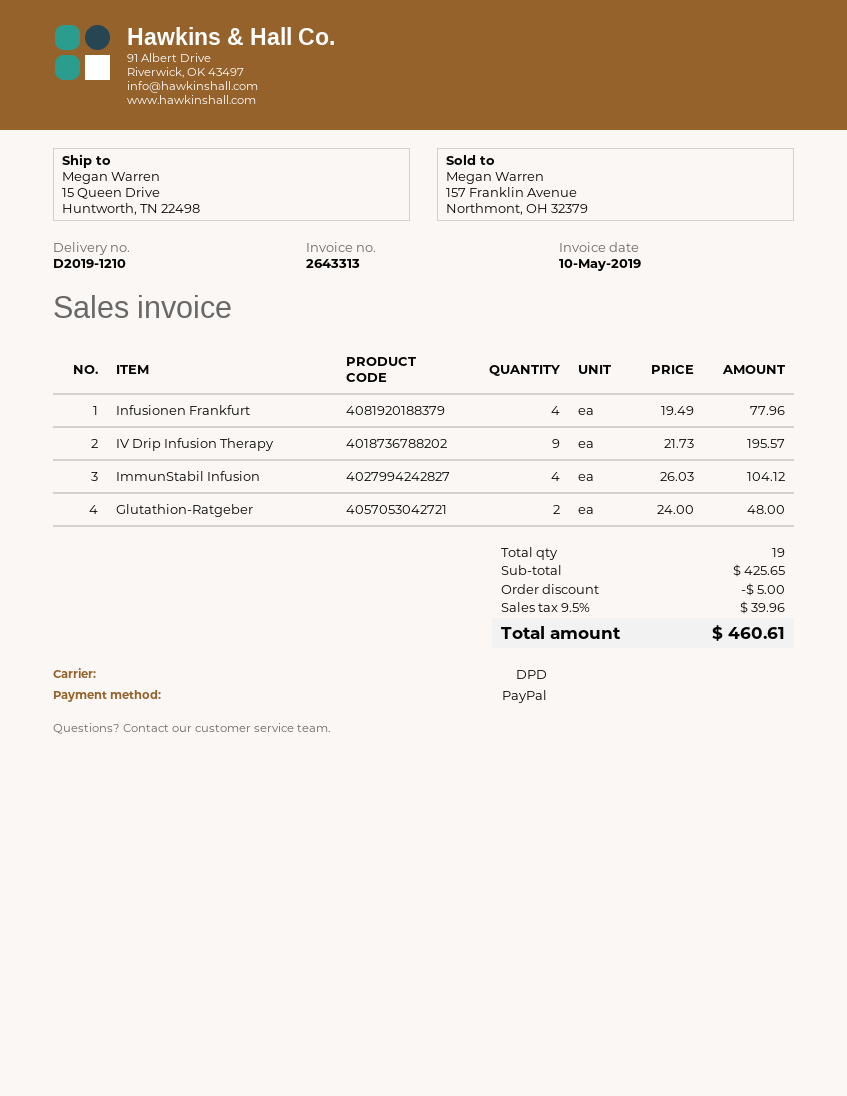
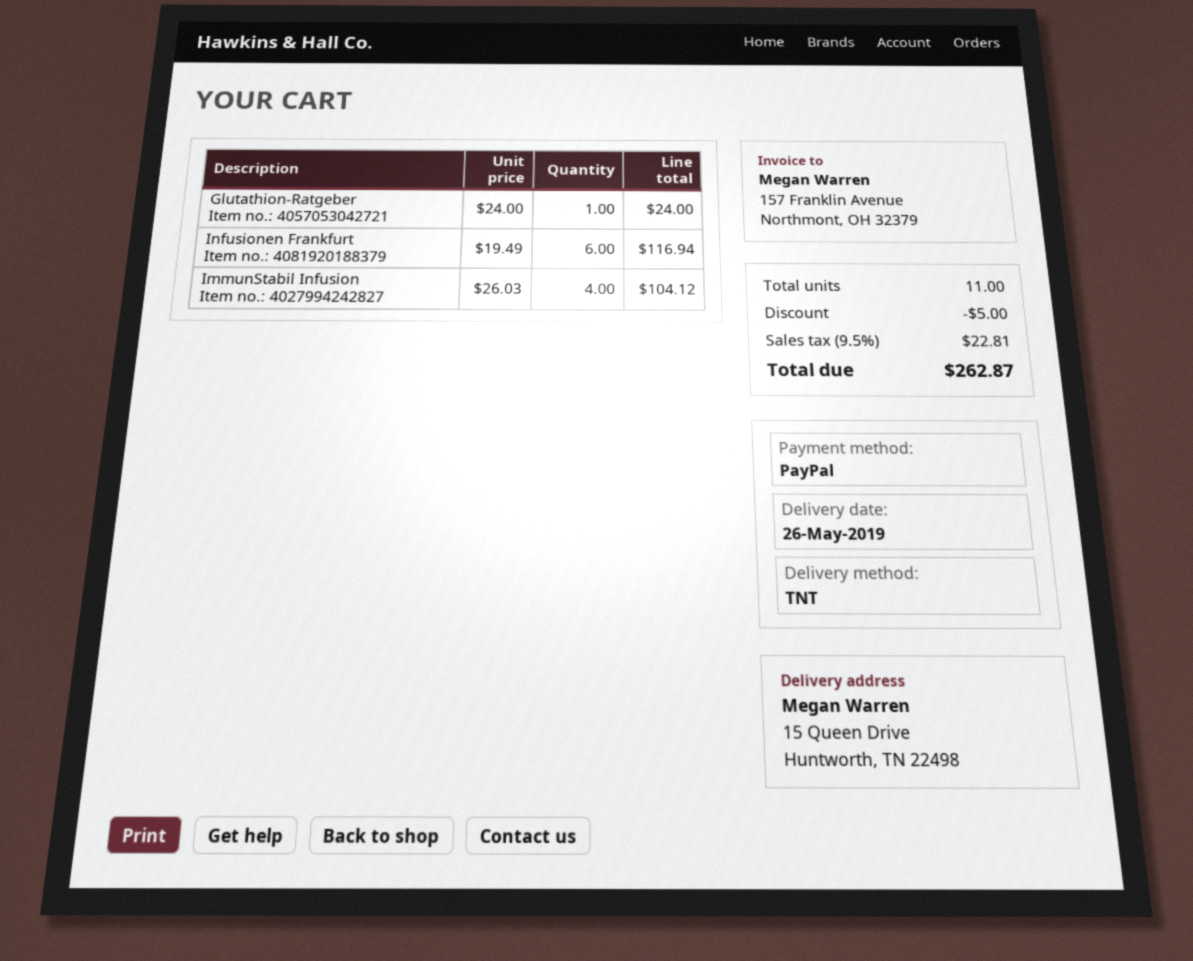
shipping method: DPD -> TNT
Infusionen Frankfurt: 4 x 19.49 = 77.96 -> 6 x 19.49 = 116.94
IV Drip Infusion Therapy: 9 x 21.73 = 195.57 -> none
Glutathion-Ratgeber: 2 x 24.00 = 48.00 -> 1 x 24.00 = 24.00
total quantity: 19 -> 11
tax: 9.5% = 39.96 -> 9.5% = 22.81
total: 460.61 -> 262.87

